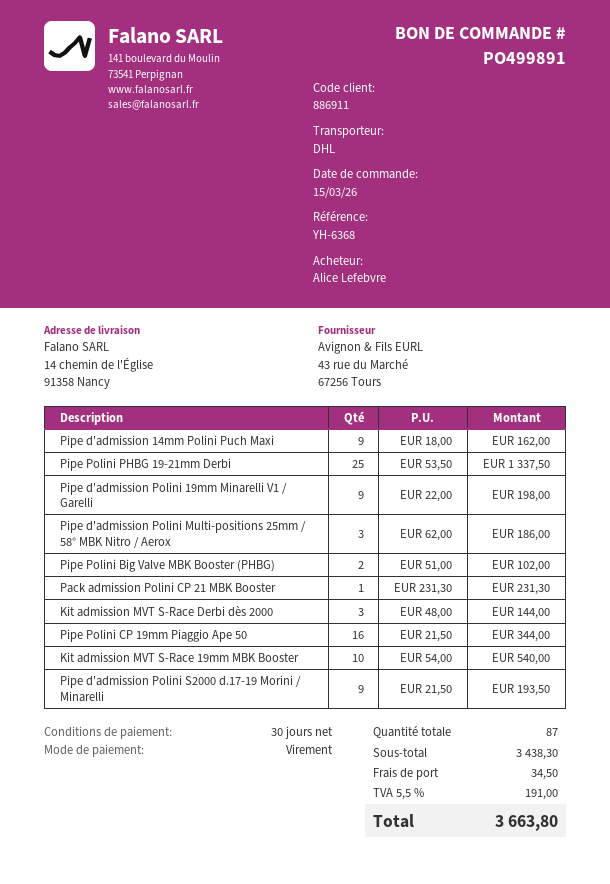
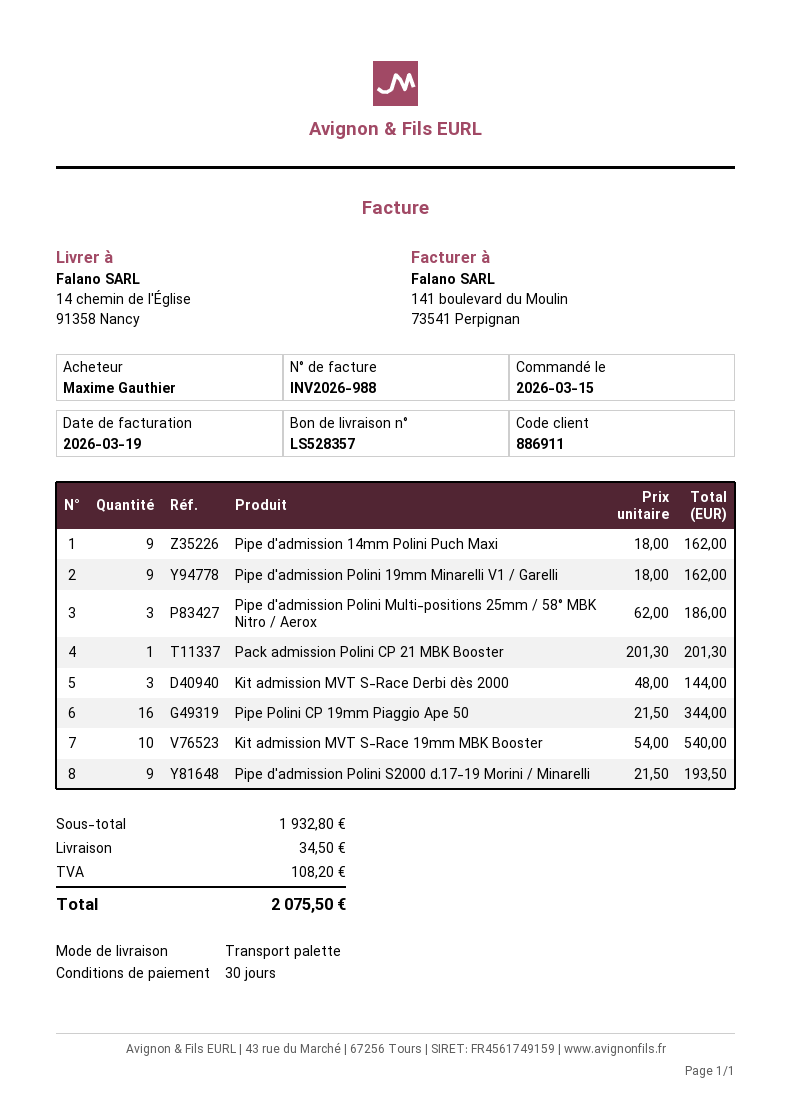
ordered by: Alice Lefebvre -> Maxime Gauthier
shipping method: DHL -> pallet freight
Pipe Polini PHBG 19-21mm Derbi: 25 x 53.50 = 1337.50 -> none
Pipe d'admission Polini 19mm Minarelli V1 / Garelli: 9 x 22.00 = 198.00 -> 9 x 18.00 = 162.00
Pipe Polini Big Valve MBK Booster (PHBG): 2 x 51.00 = 102.00 -> none
Pack admission Polini CP 21 MBK Booster: 1 x 231.30 = 231.30 -> 1 x 201.30 = 201.30
subtotal: 3438.30 -> 1932.80
tax: 191.00 -> 108.20
total: 3663.80 -> 2075.50

